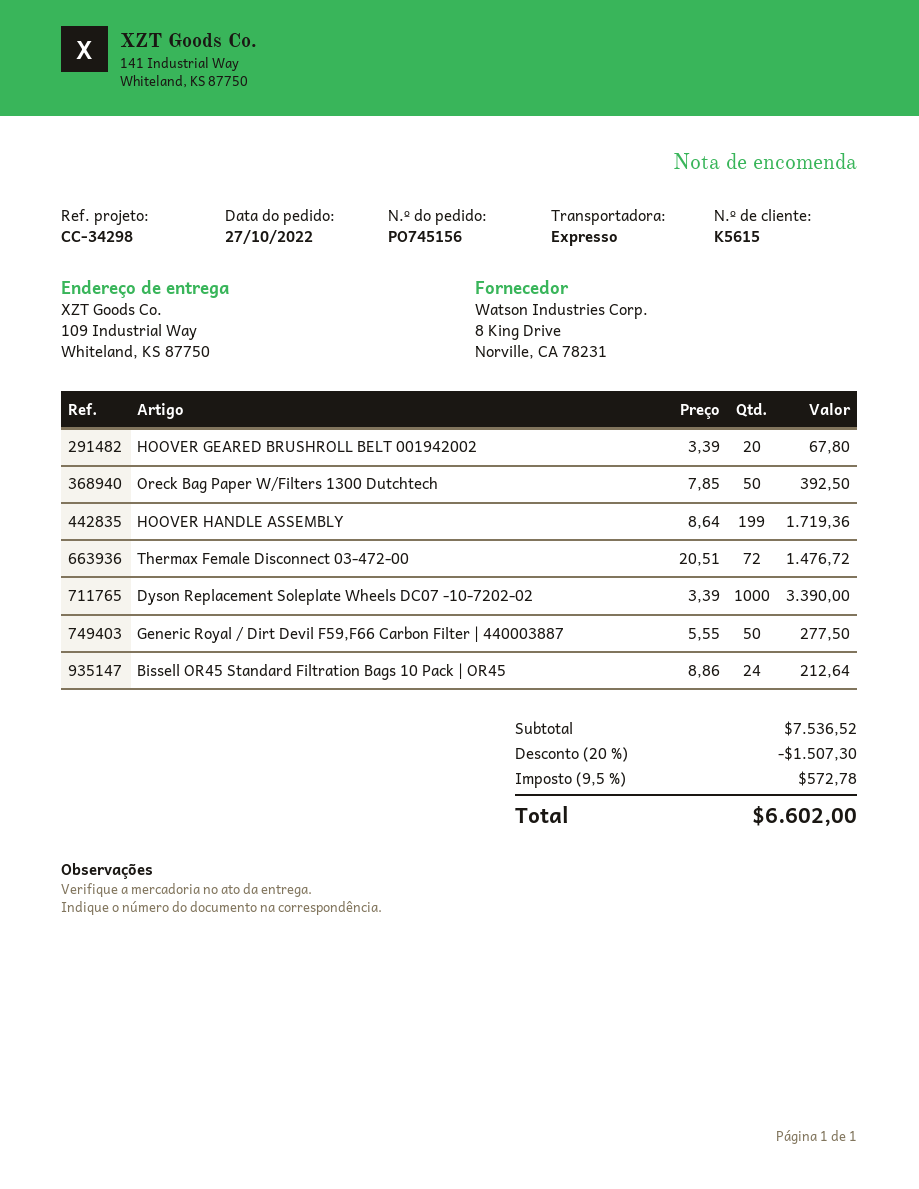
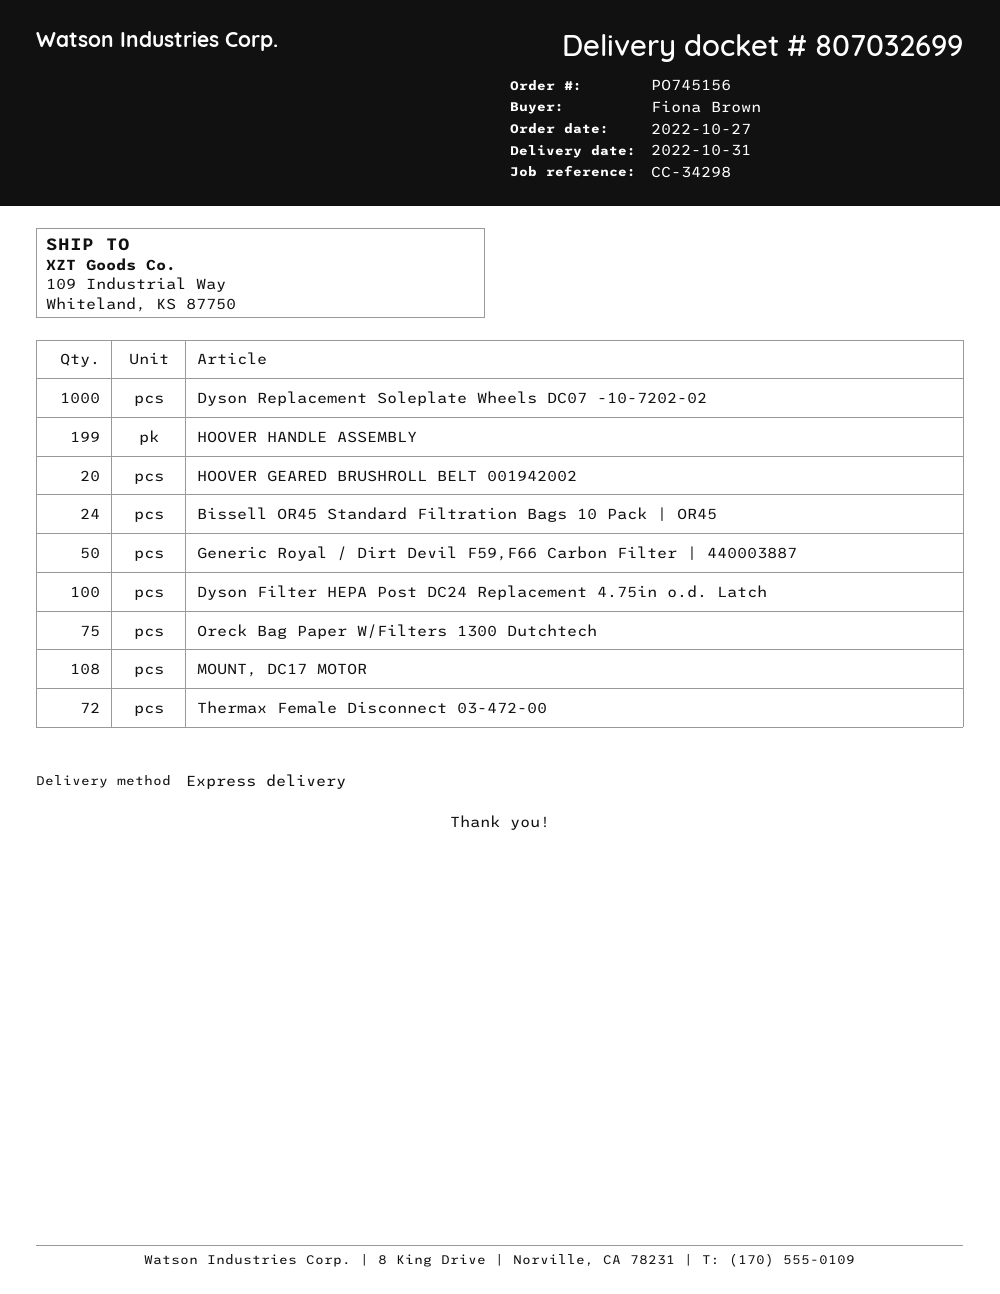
Oreck Bag Paper W/Filters 1300 Dutchtech: 50 -> 75
Dyson Filter HEPA Post DC24 Replacement 4.75in o.d. Latch: none -> 100
MOUNT, DC17 MOTOR: none -> 108

